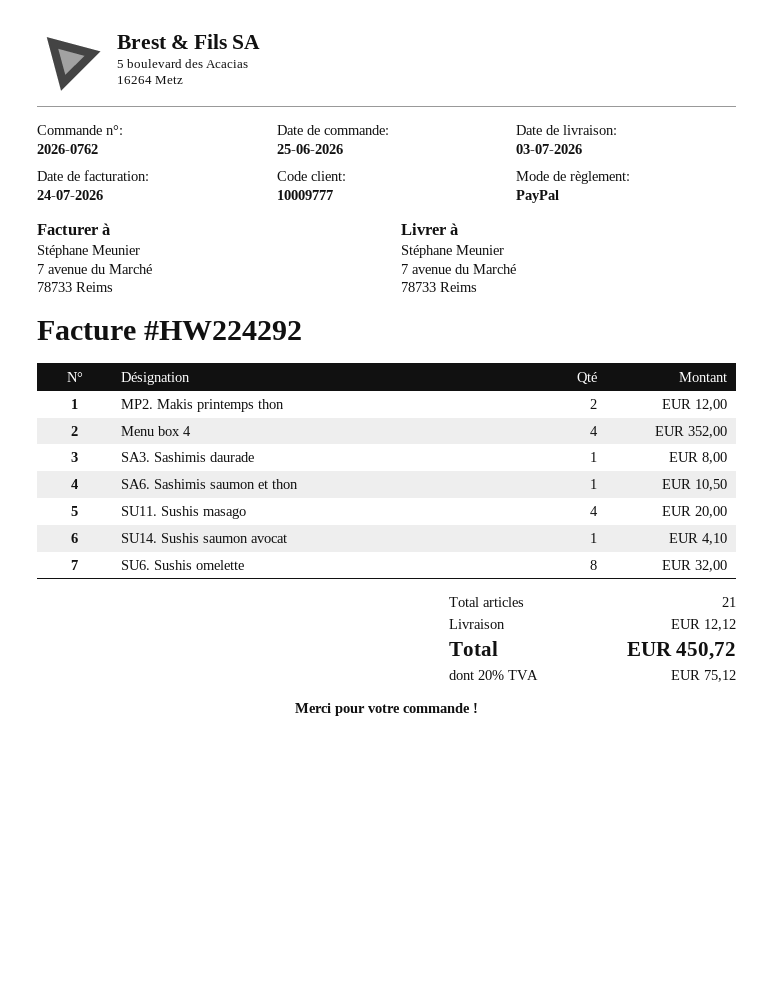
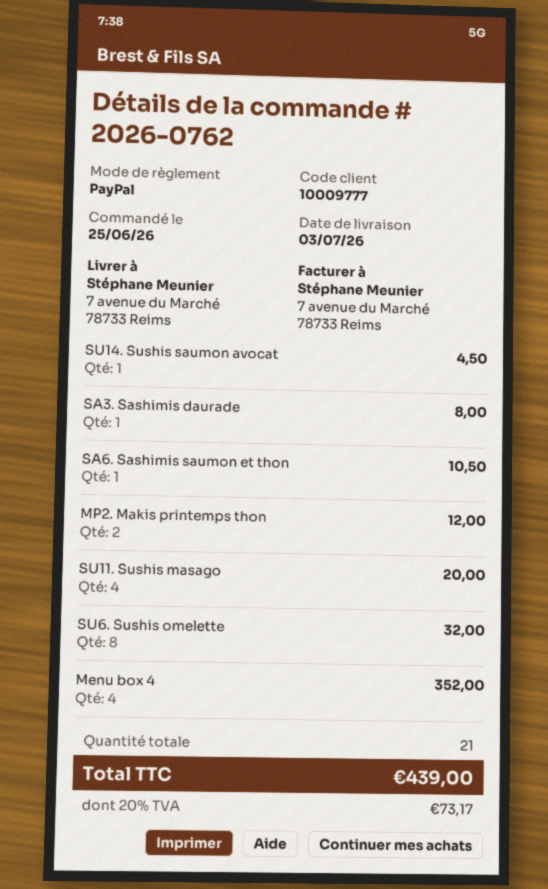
SU14. Sushis saumon avocat: 1 for 4.10 -> 1 for 4.50
shipping: 12.12 -> none
tax: 20% = 75.12 -> 20% = 73.17
total: 450.72 -> 439.00

